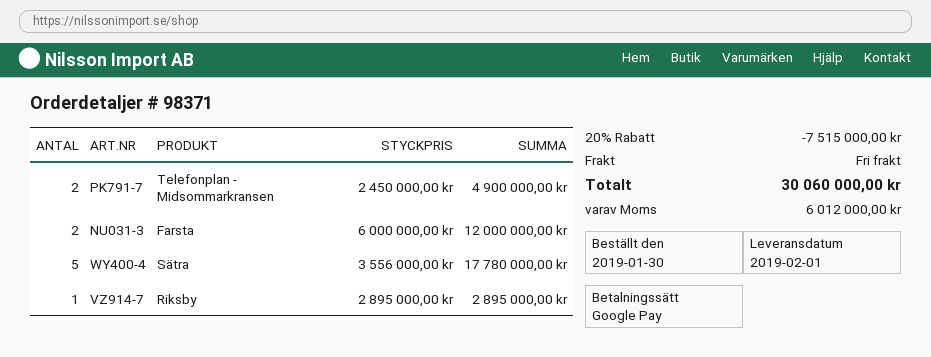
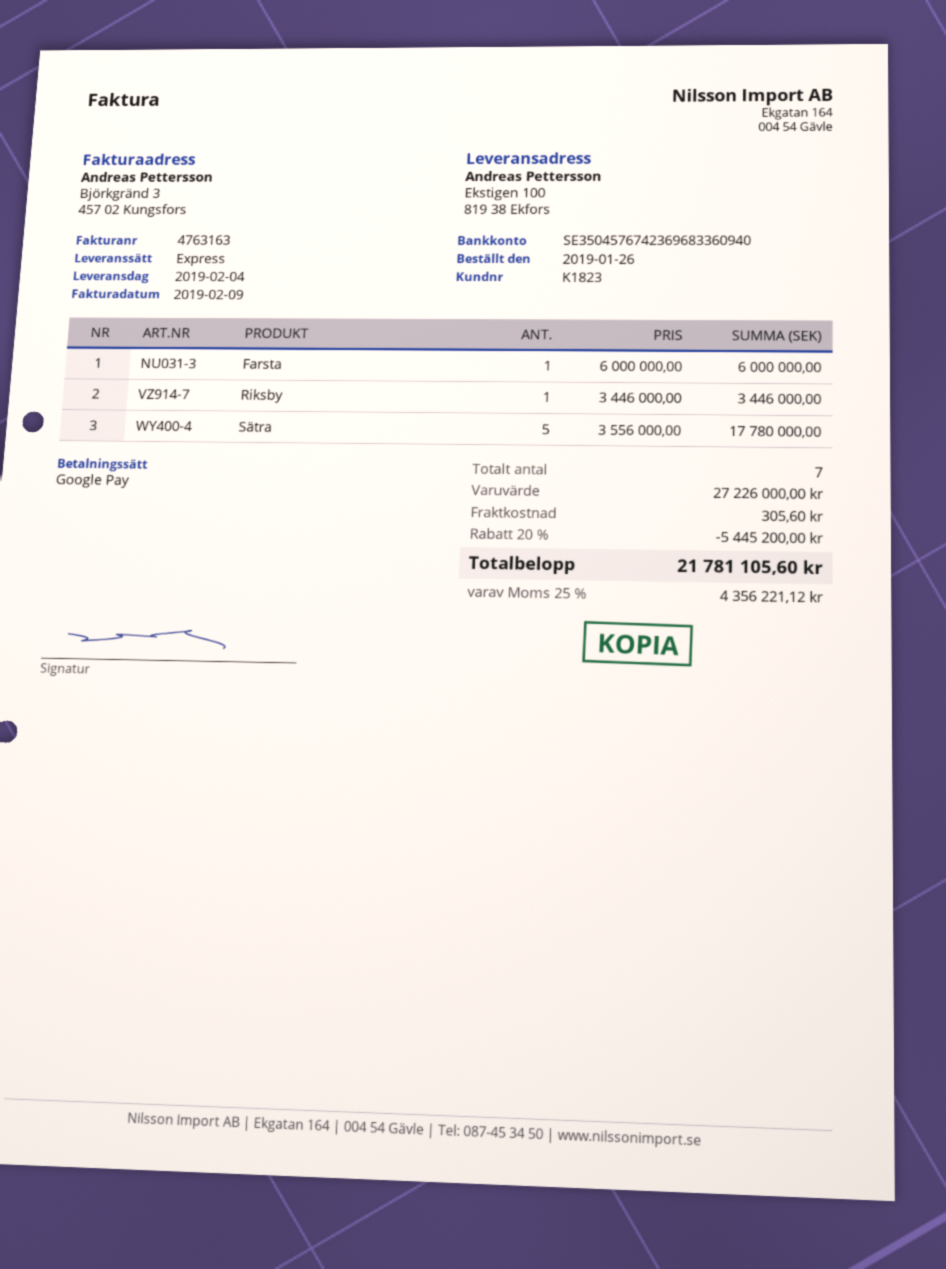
order date: 2019-01-30 -> 2019-01-26
delivery date: 2019-02-01 -> 2019-02-04
Telefonplan - Midsommarkransen: 2 x 2450000.00 = 4900000.00 -> none
Farsta: 2 x 6000000.00 = 12000000.00 -> 1 x 6000000.00 = 6000000.00
Riksby: 1 x 2895000.00 = 2895000.00 -> 1 x 3446000.00 = 3446000.00
discount: 20% = 7515000.00 -> 20% = 5445200.00
shipping: 0.00 -> 305.60
tax: 6012000.00 -> 4356221.12
total: 30060000.00 -> 21781105.60

